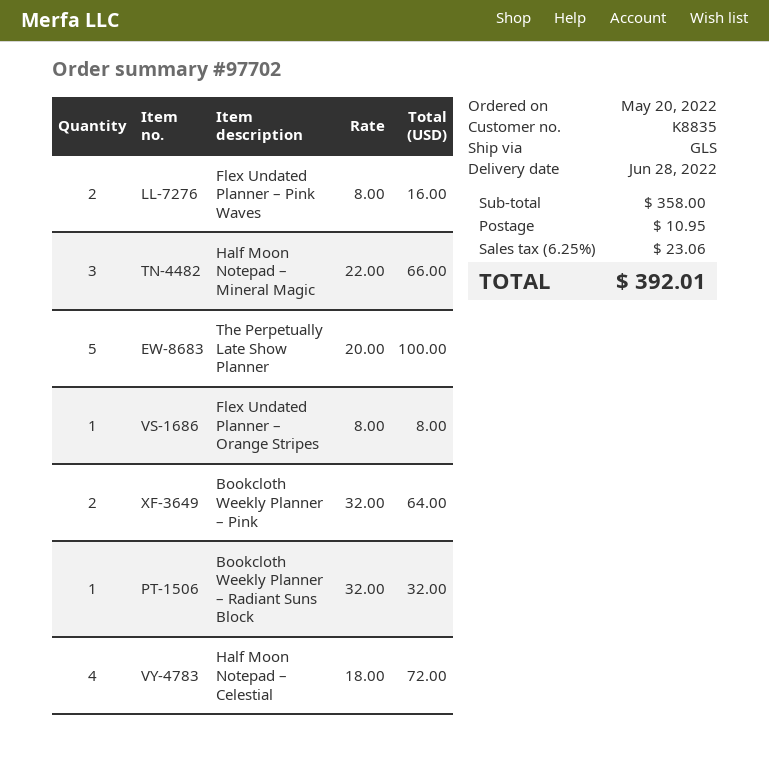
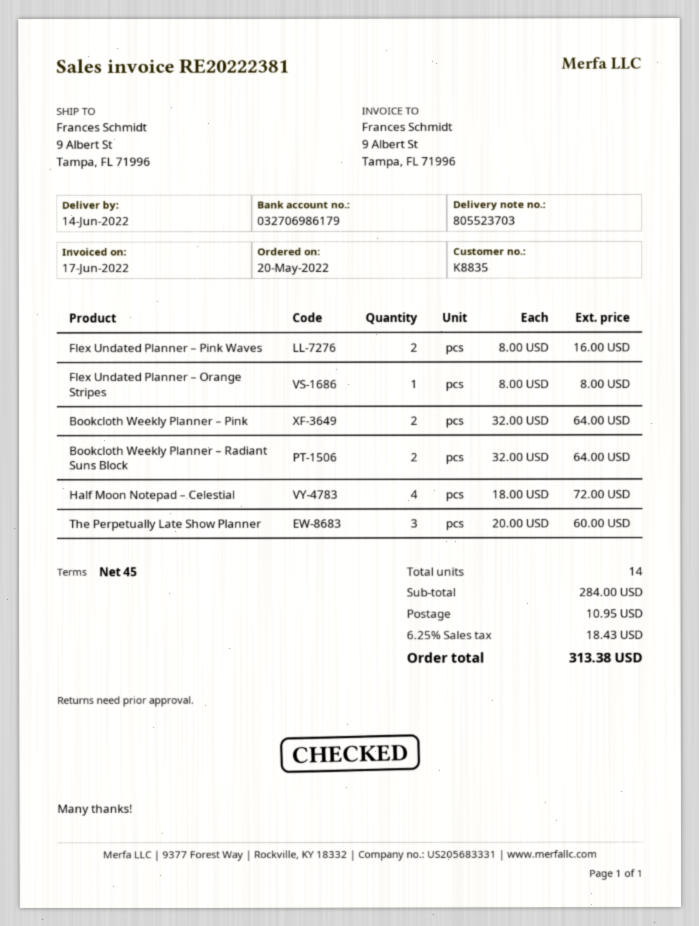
delivery date: 2022-06-28 -> 2022-06-14
Half Moon Notepad – Mineral Magic: 3 x 22.00 = 66.00 -> none
The Perpetually Late Show Planner: 5 x 20.00 = 100.00 -> 3 x 20.00 = 60.00
Bookcloth Weekly Planner – Radiant Suns Block: 1 x 32.00 = 32.00 -> 2 x 32.00 = 64.00
subtotal: 358.00 -> 284.00
tax: 6.25% = 23.06 -> 6.25% = 18.43
total: 392.01 -> 313.38

